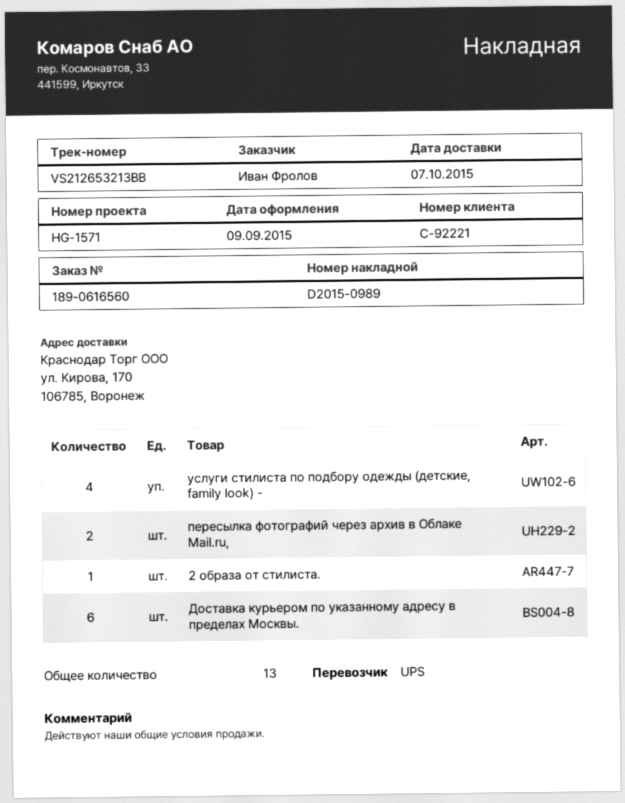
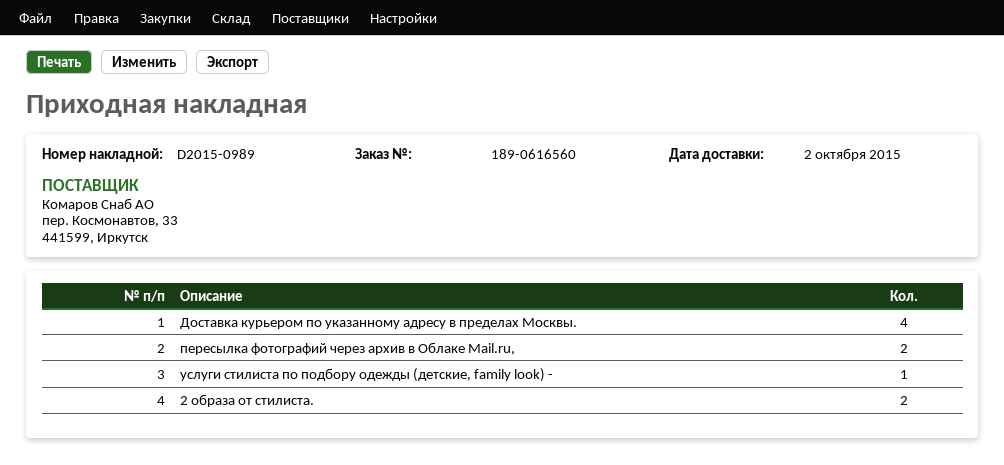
delivery date: 2015-10-07 -> 2015-10-02
услуги стилиста по подбору одежды (детские, family look) -: 4 -> 1
2 образа от стилиста.: 1 -> 2
Доставка курьером по указанному адресу в пределах Москвы.: 6 -> 4

